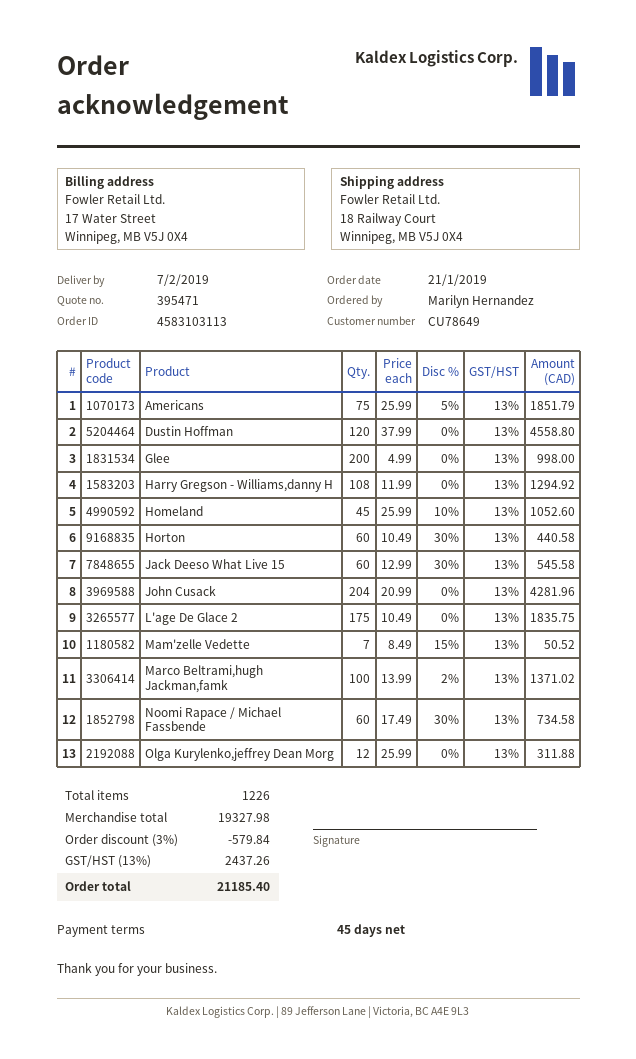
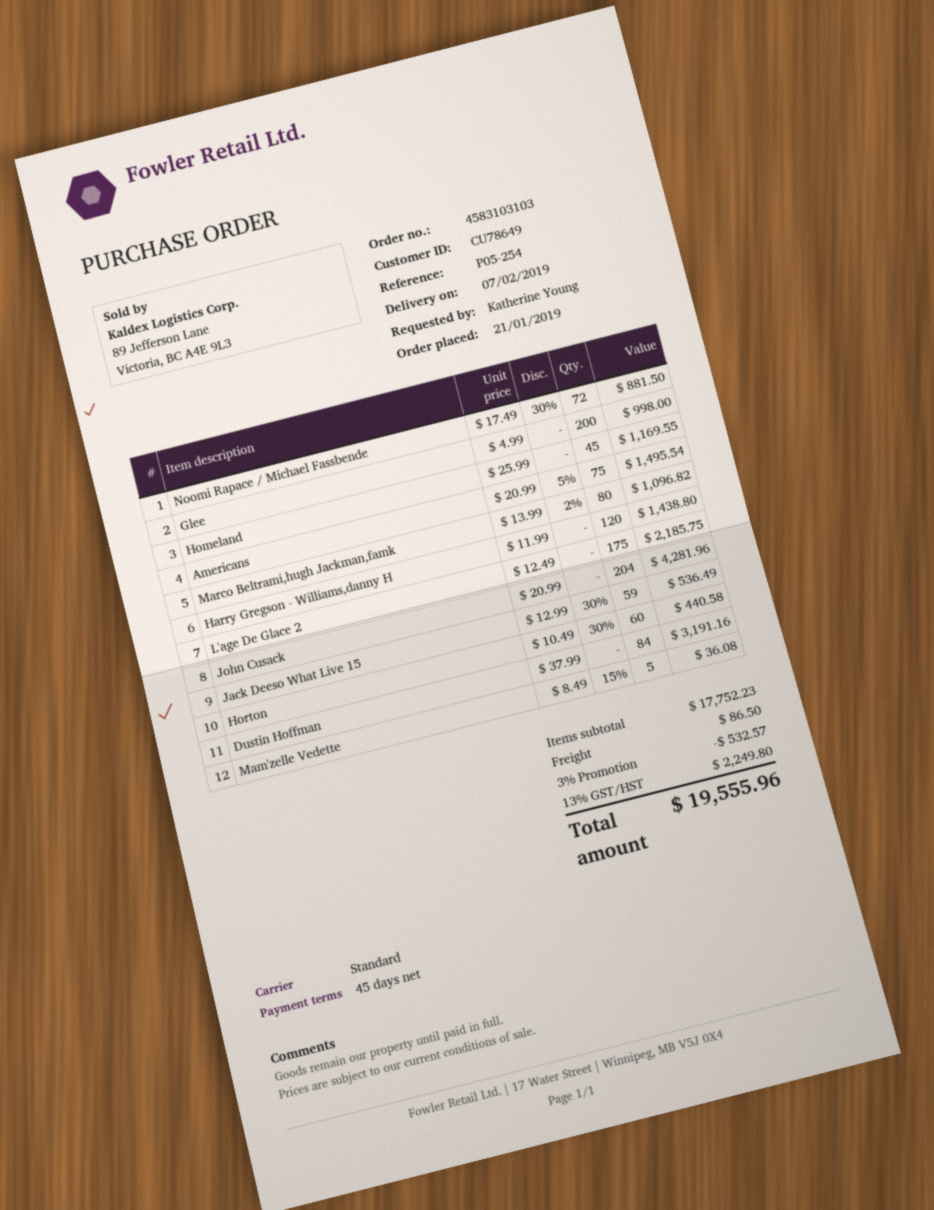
order number: 4583103113 -> 4583103103
ordered by: Marilyn Hernandez -> Katherine Young
Americans: 75 x 25.99 - 5% = 1851.79 -> 75 x 20.99 - 5% = 1495.54
Dustin Hoffman: 120 x 37.99 = 4558.80 -> 84 x 37.99 = 3191.16
Harry Gregson - Williams,danny H: 108 x 11.99 = 1294.92 -> 120 x 11.99 = 1438.80
Homeland: 45 x 25.99 - 10% = 1052.60 -> 45 x 25.99 = 1169.55
Jack Deeso What Live 15: 60 x 12.99 - 30% = 545.58 -> 59 x 12.99 - 30% = 536.49
L'age De Glace 2: 175 x 10.49 = 1835.75 -> 175 x 12.49 = 2185.75
Mam'zelle Vedette: 7 x 8.49 - 15% = 50.52 -> 5 x 8.49 - 15% = 36.08
Marco Beltrami,hugh Jackman,famk: 100 x 13.99 - 2% = 1371.02 -> 80 x 13.99 - 2% = 1096.82
Noomi Rapace / Michael Fassbende: 60 x 17.49 - 30% = 734.58 -> 72 x 17.49 - 30% = 881.50
Olga Kurylenko,jeffrey Dean Morg: 12 x 25.99 = 311.88 -> none
subtotal: 19327.98 -> 17752.23
discount: 3% = 579.84 -> 3% = 532.57
shipping: none -> 86.50
tax: 13% = 2437.26 -> 13% = 2249.80
total: 21185.40 -> 19555.96

